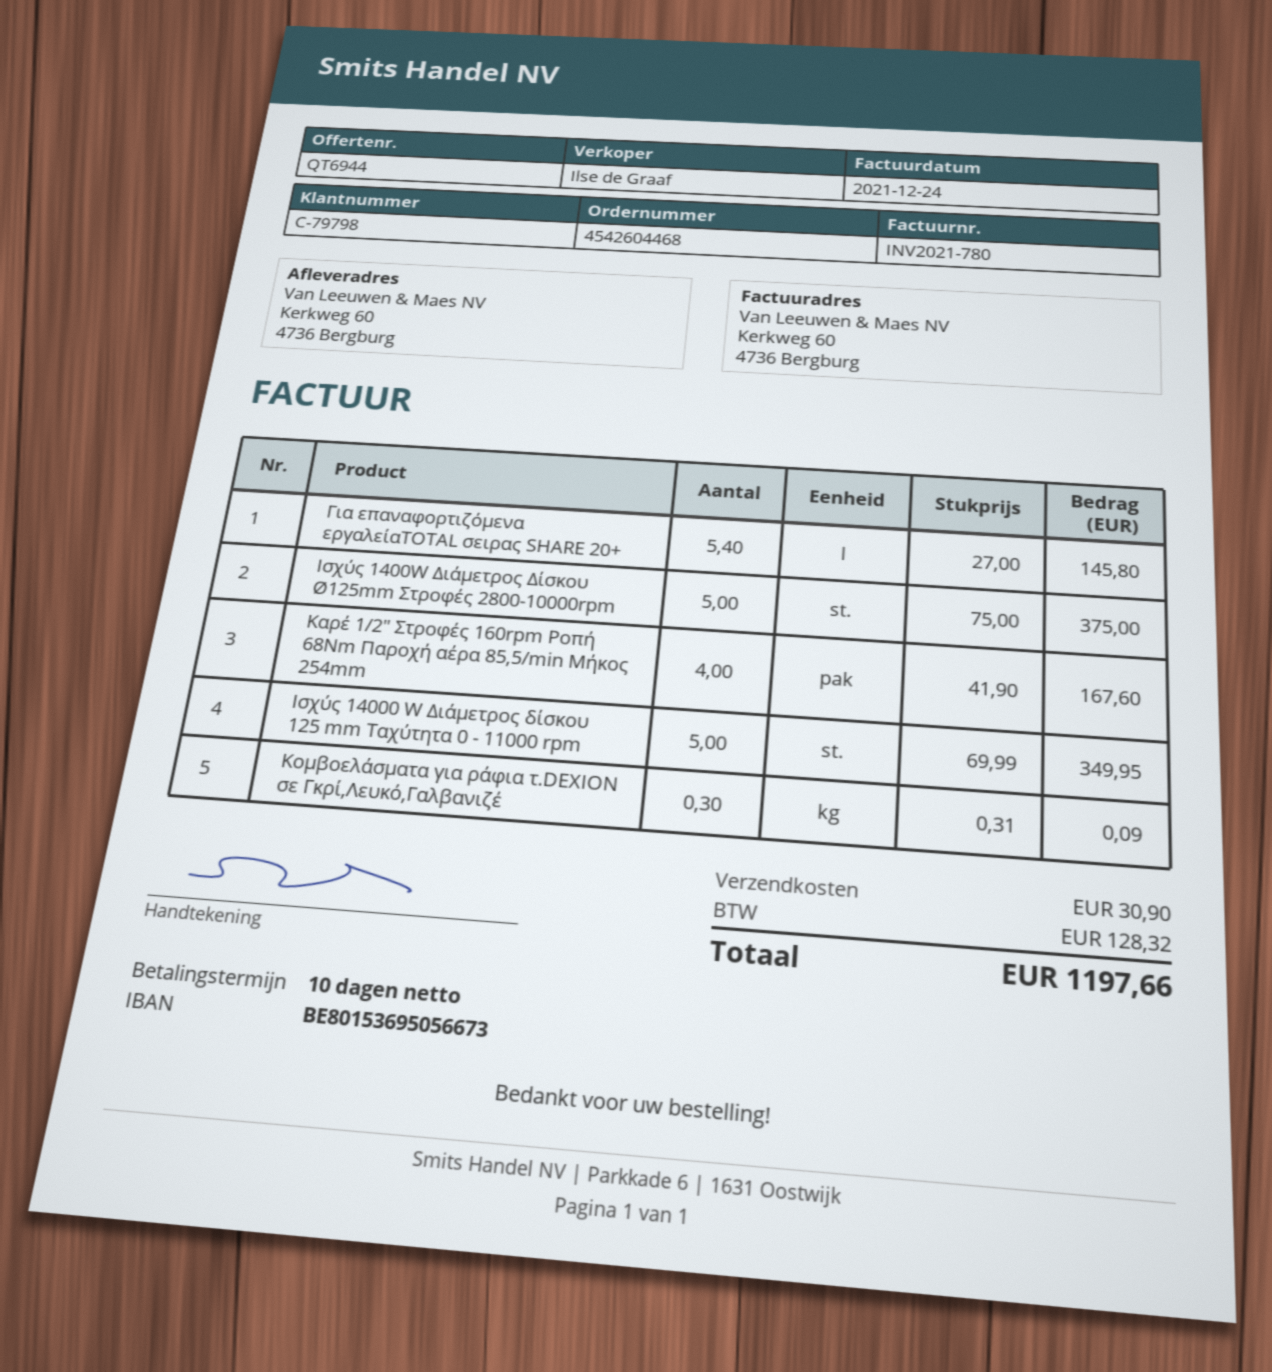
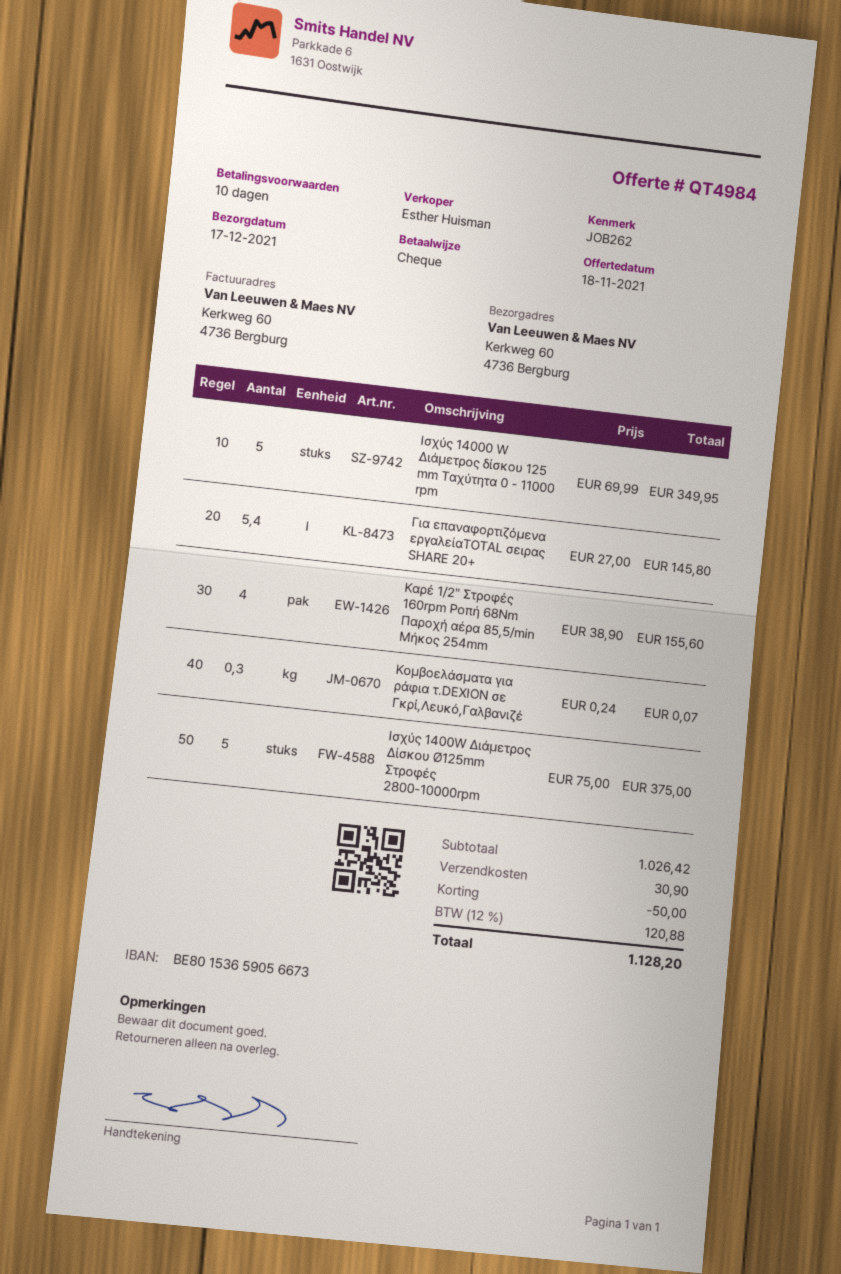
quote number: QT6944 -> QT4984
sales rep: Ilse de Graaf -> Esther Huisman
bank account: BE80153695056673 -> BE80153659056673
Καρέ 1/2" Στροφές 160rpm Ροπή 68Nm Παροχή αέρα 85,5/min Μήκος 254mm: 4 x 41.90 = 167.60 -> 4 x 38.90 = 155.60
Κομβοελάσματα για ράφια τ.DEXION σε Γκρί,Λευκό,Γαλβανιζέ: 0.3 x 0.31 = 0.09 -> 0.3 x 0.24 = 0.07
discount: none -> 50.00
tax: 128.32 -> 120.88
total: 1197.66 -> 1128.20

